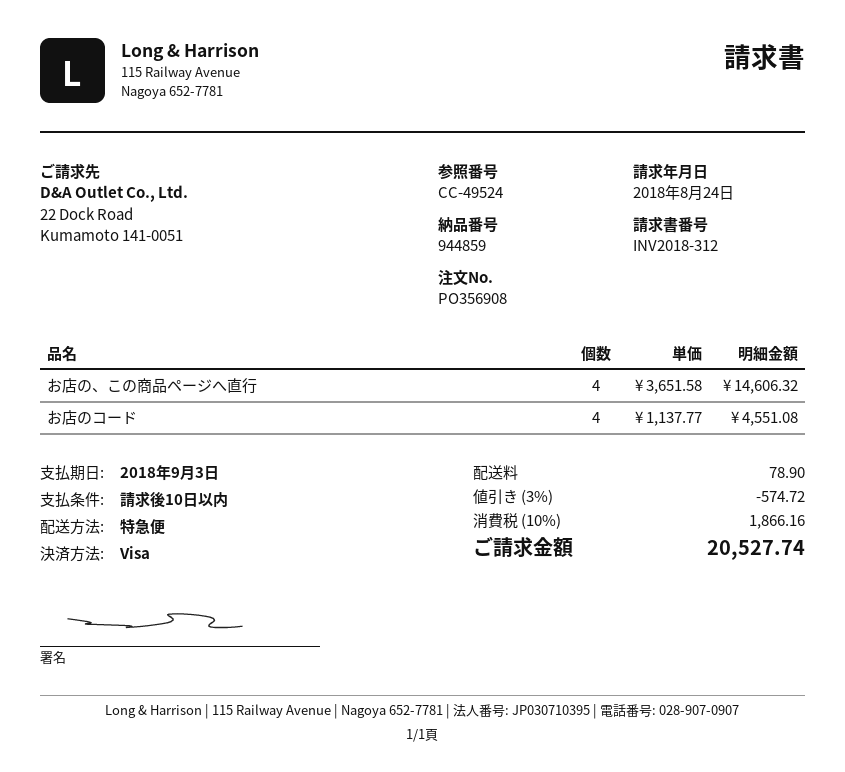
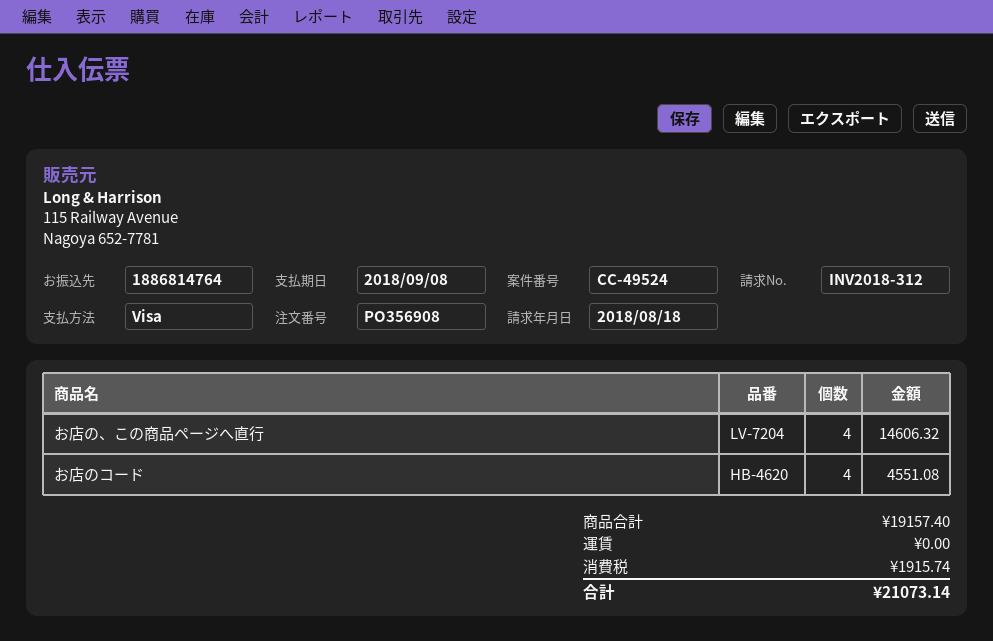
invoice date: 2018-08-24 -> 2018-08-18
due date: 2018-09-03 -> 2018-09-08
discount: 3% = 574.72 -> none
shipping: 78.90 -> 0.00
tax: 1866.16 -> 1915.74
total: 20527.74 -> 21073.14

